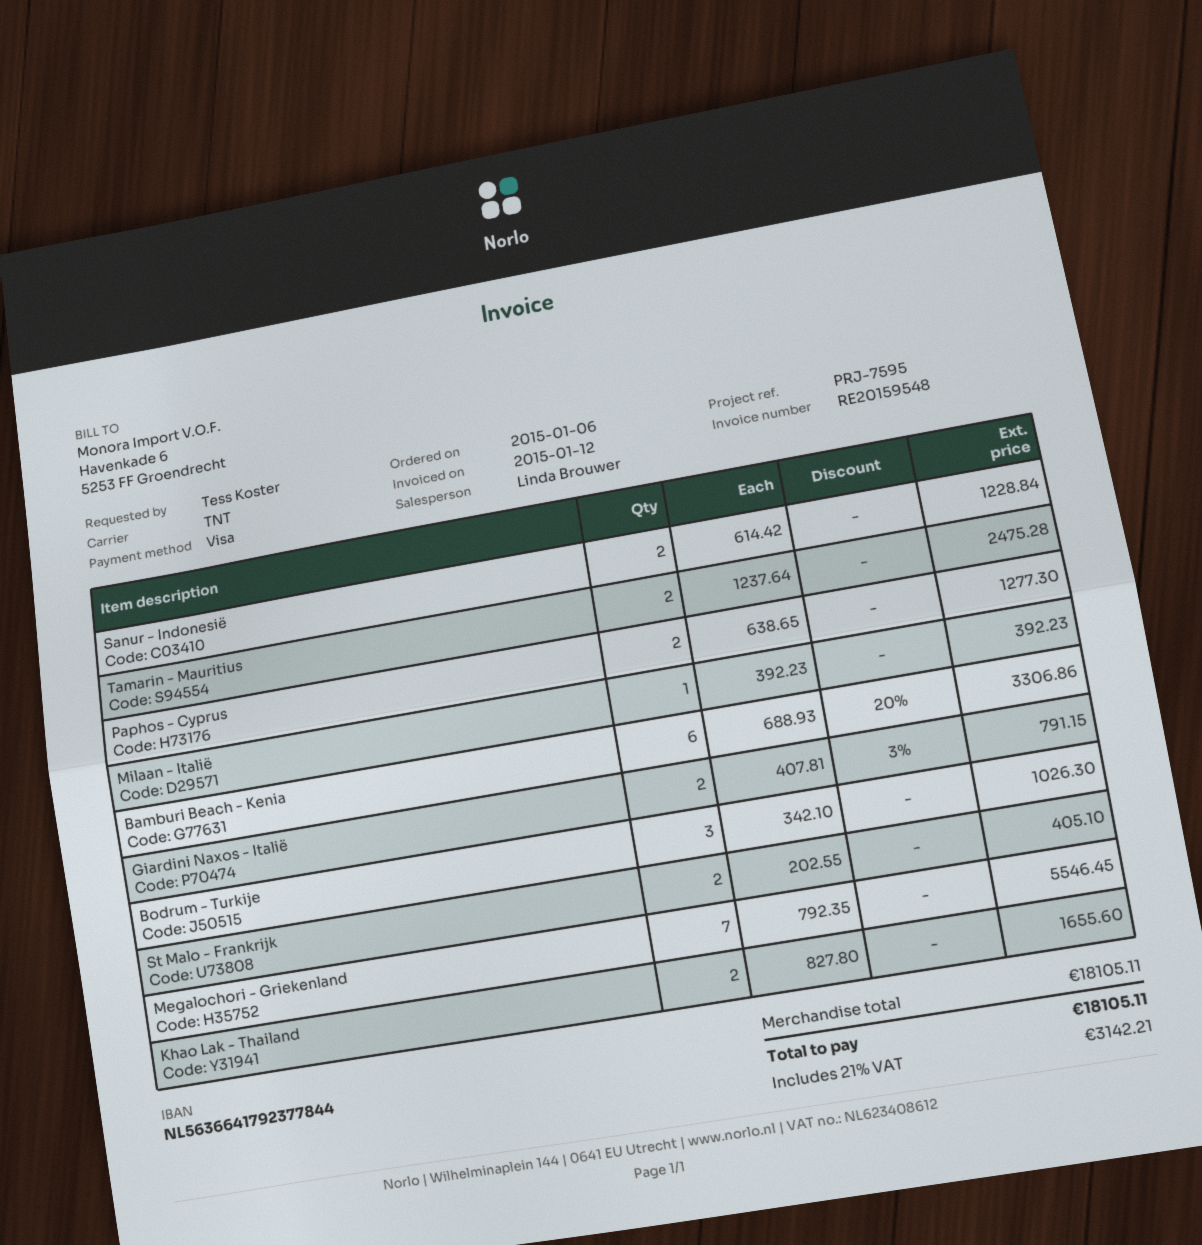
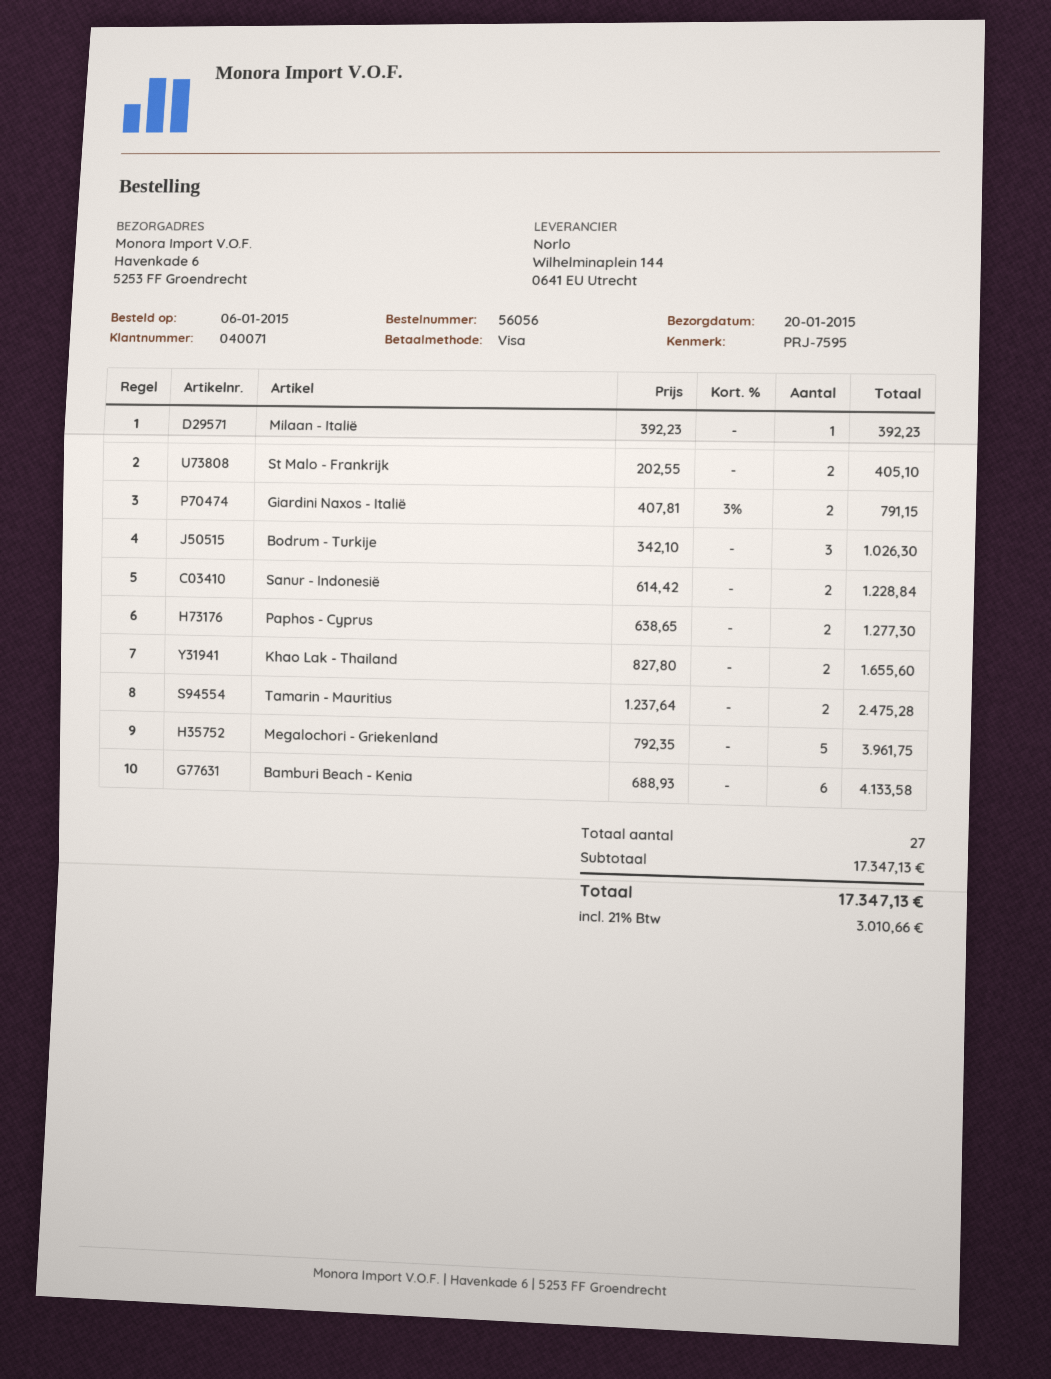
Bamburi Beach - Kenia: 6 x 688.93 - 20% = 3306.86 -> 6 x 688.93 = 4133.58
Megalochori - Griekenland: 7 x 792.35 = 5546.45 -> 5 x 792.35 = 3961.75
subtotal: 18105.11 -> 17347.13
tax: 21% = 3142.21 -> 21% = 3010.66
total: 18105.11 -> 17347.13

